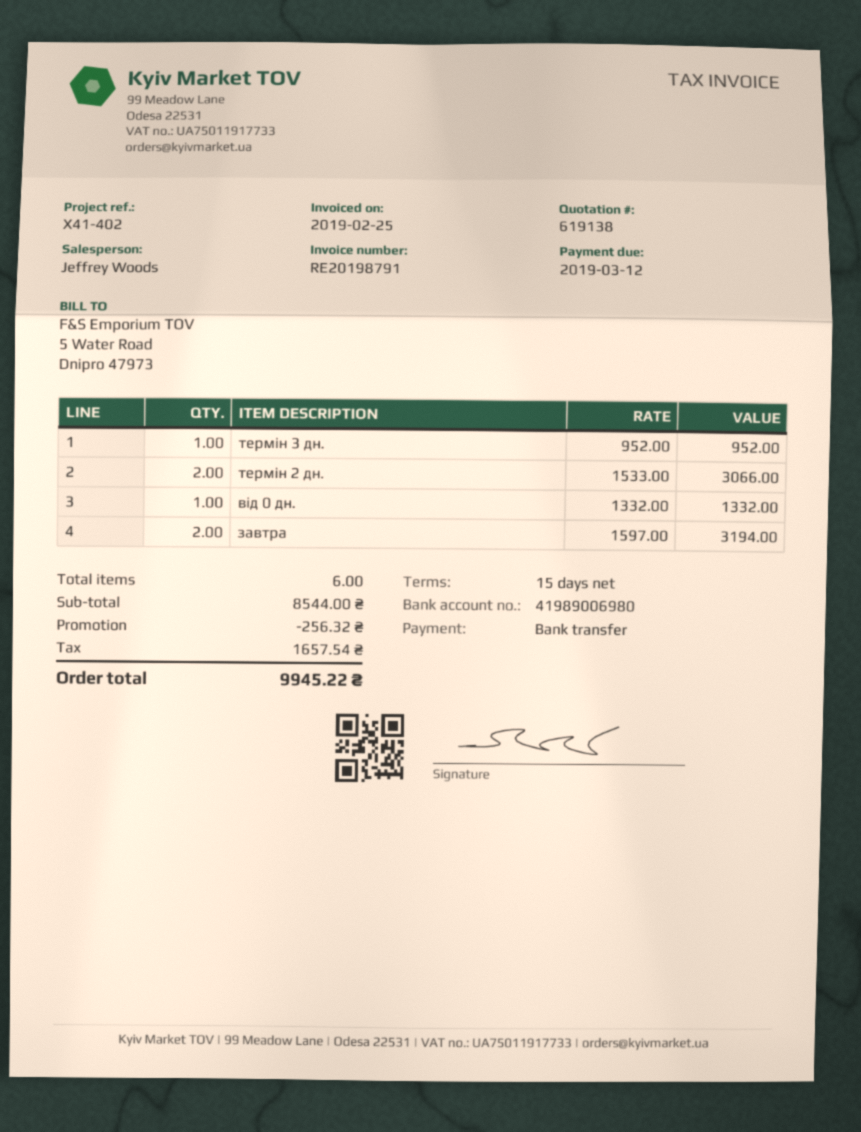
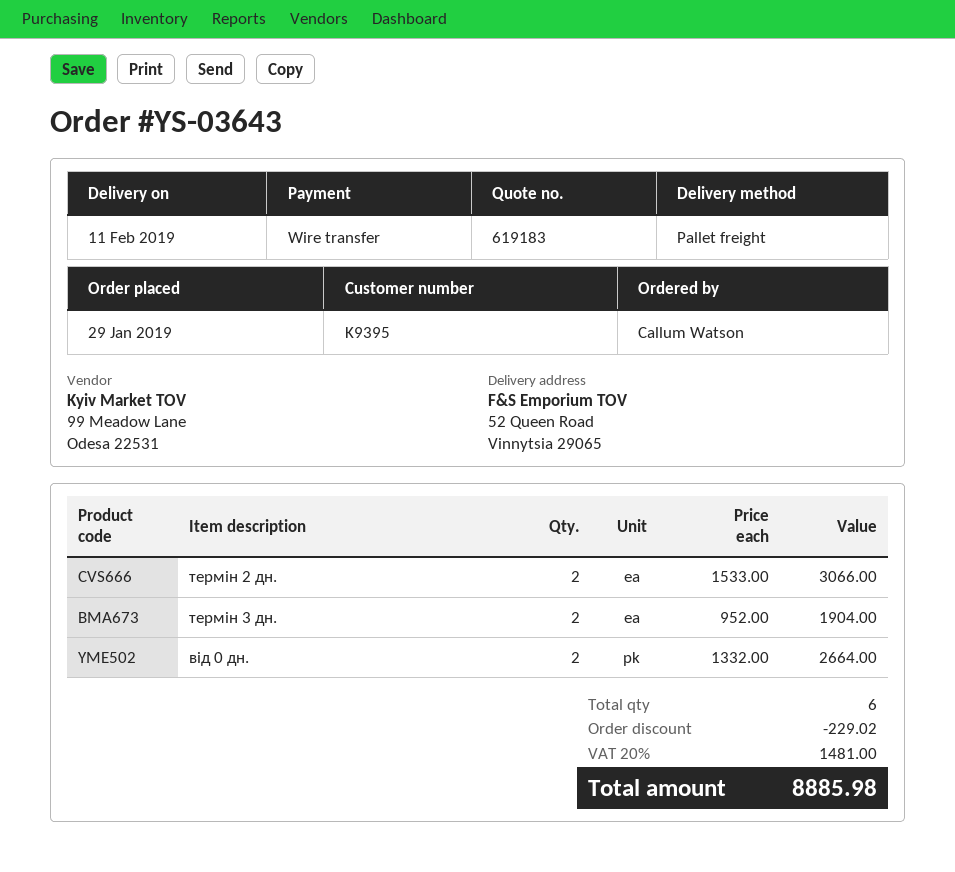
quote number: 619138 -> 619183
термін 3 дн.: 1 x 952.00 = 952.00 -> 2 x 952.00 = 1904.00
від 0 дн.: 1 x 1332.00 = 1332.00 -> 2 x 1332.00 = 2664.00
завтра: 2 x 1597.00 = 3194.00 -> none
discount: 256.32 -> 229.02
tax: 1657.54 -> 1481.00
total: 9945.22 -> 8885.98

